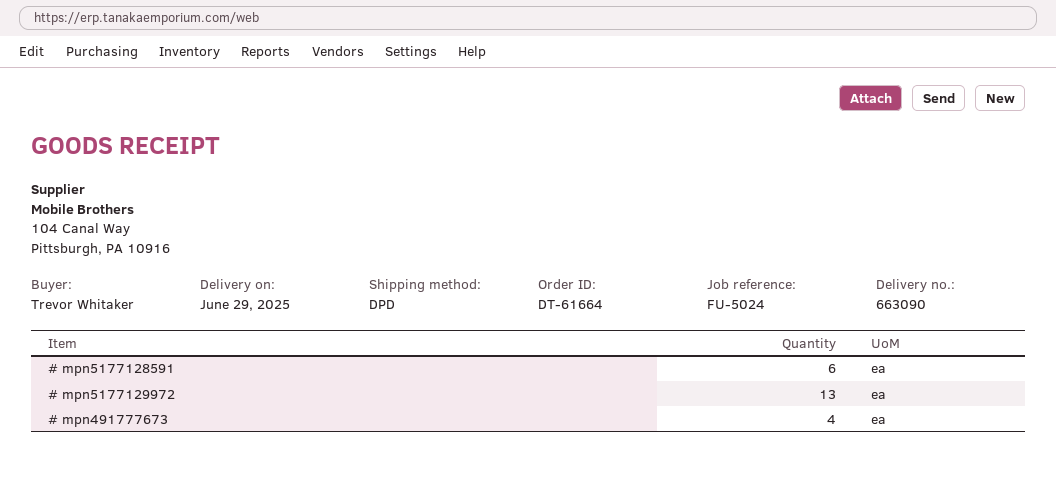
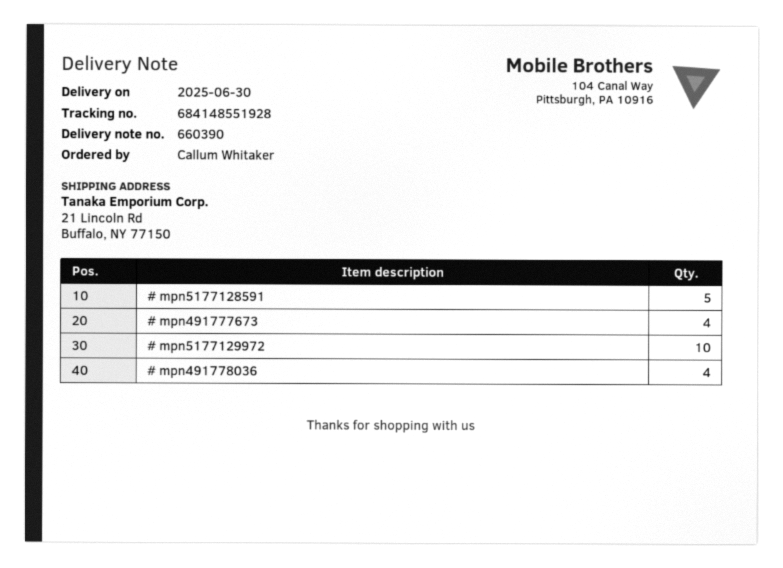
delivery note number: 663090 -> 660390
delivery date: 2025-06-29 -> 2025-06-30
ordered by: Trevor Whitaker -> Callum Whitaker
# mpn5177128591: 6 -> 5
# mpn5177129972: 13 -> 10
# mpn491778036: none -> 4

